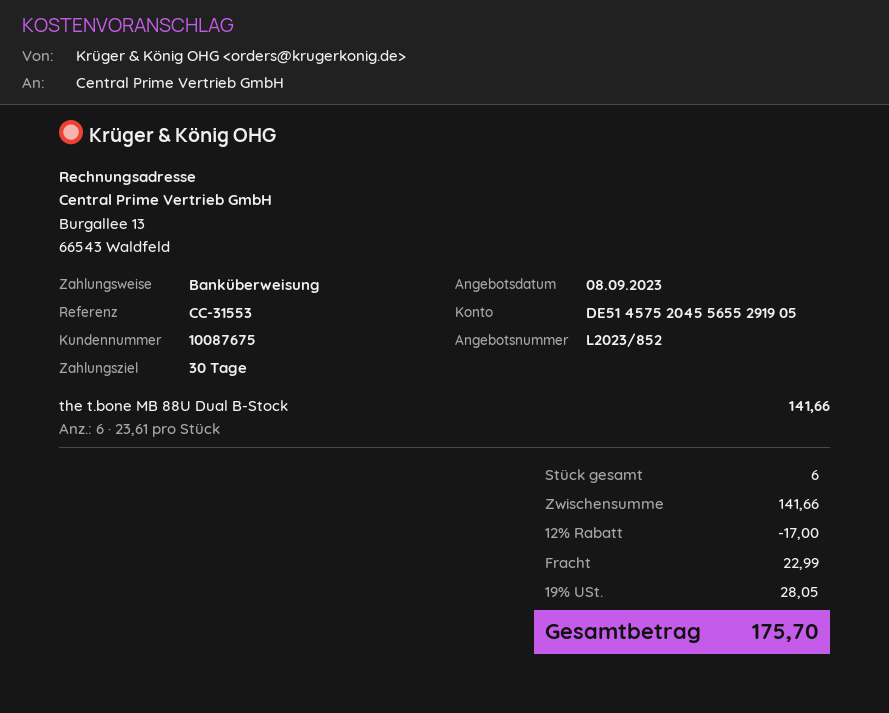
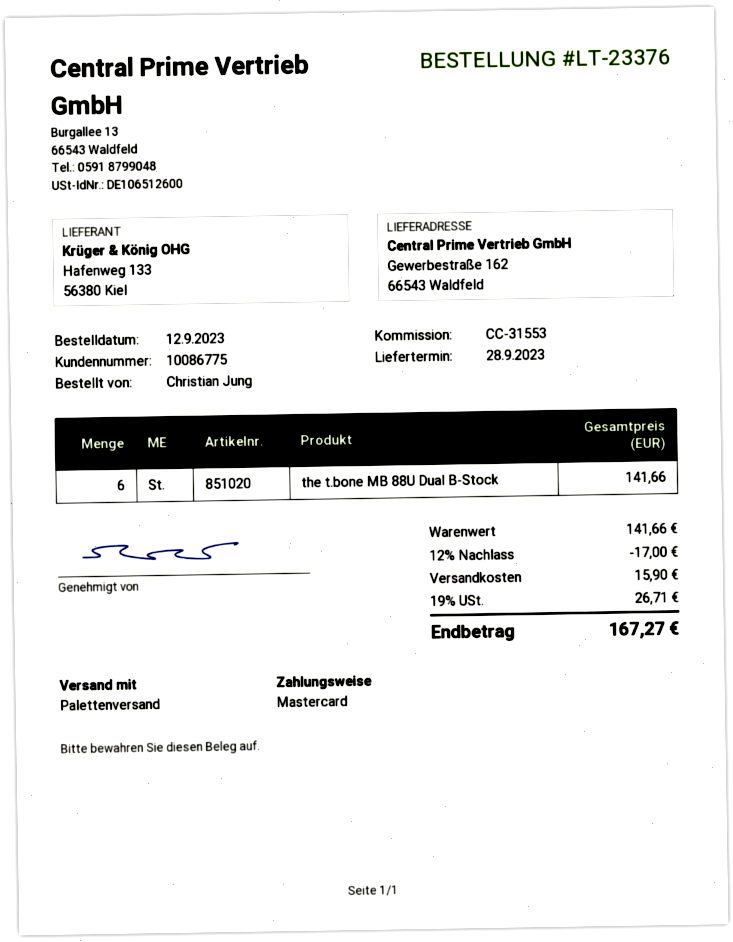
customer number: 10087675 -> 10086775
payment method: bank transfer -> Mastercard
shipping: 22.99 -> 15.90
tax: 19% = 28.05 -> 19% = 26.71
total: 175.70 -> 167.27

